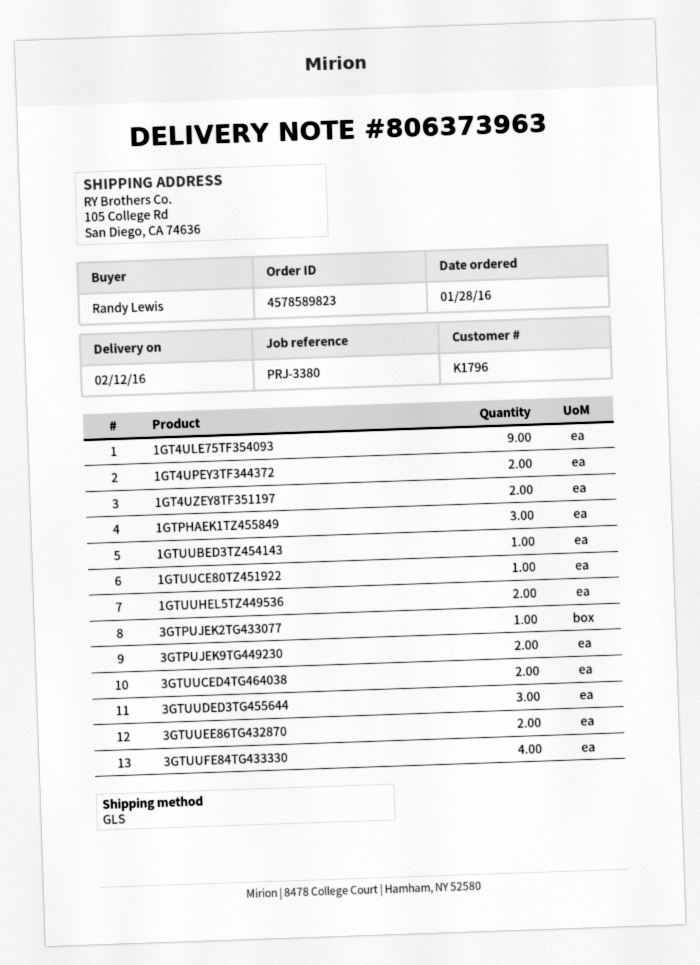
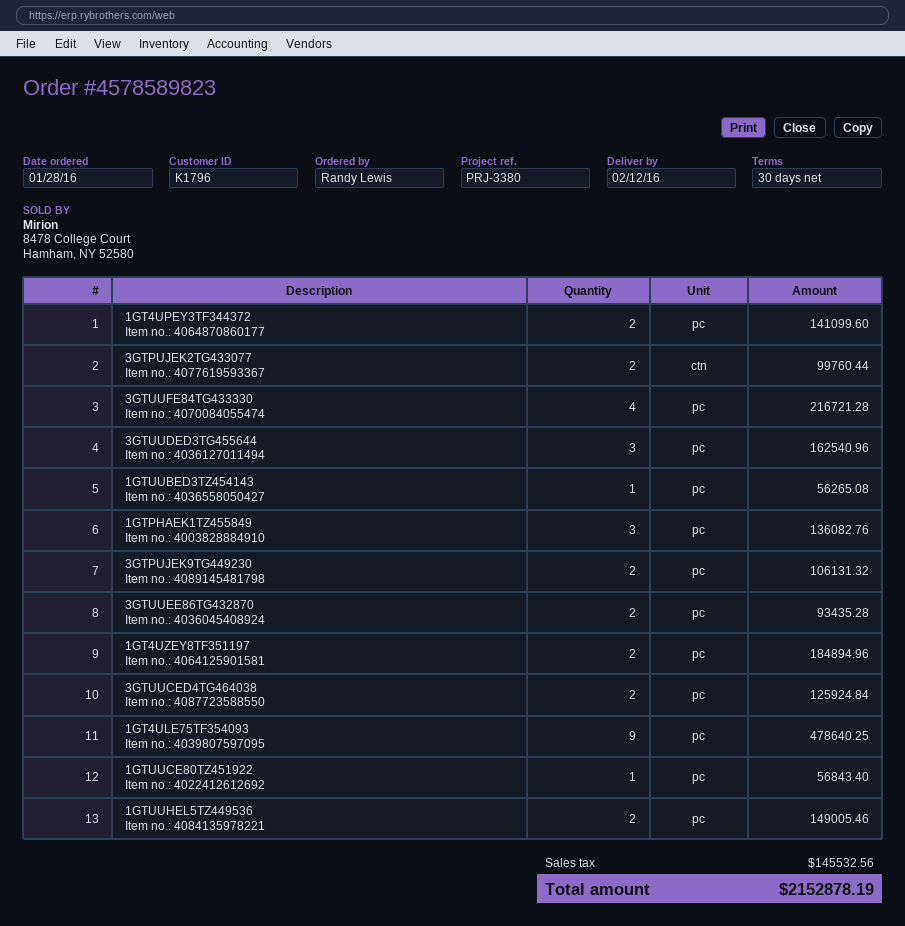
3GTPUJEK2TG433077: 1 -> 2

